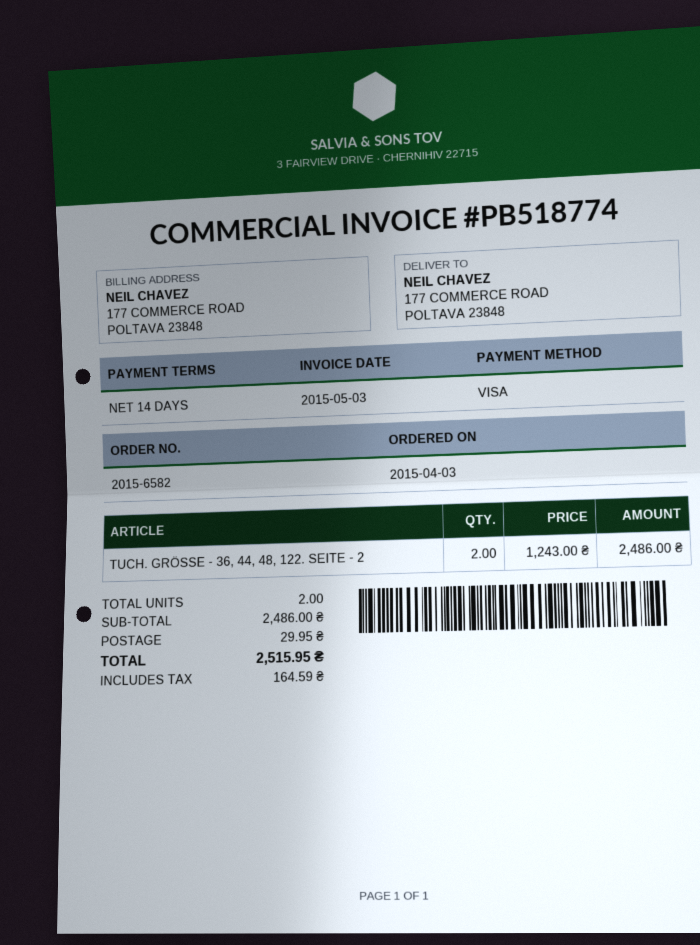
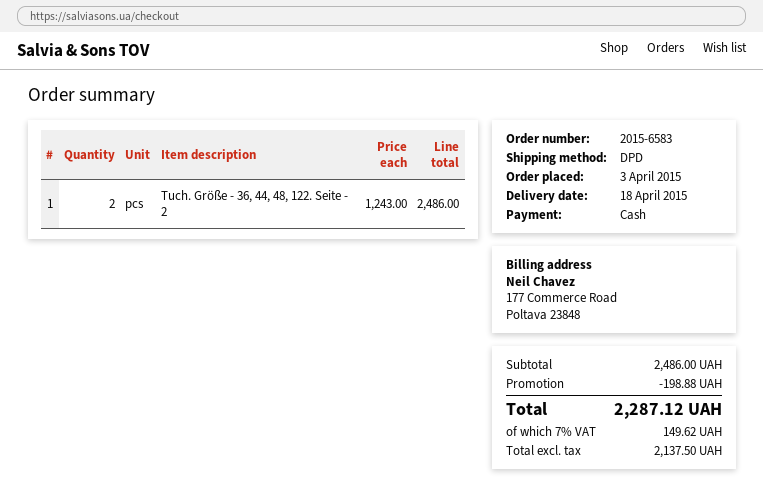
order number: 2015-6582 -> 2015-6583
payment method: Visa -> cash
discount: none -> 198.88
shipping: 29.95 -> none
tax: 164.59 -> 149.62
total: 2515.95 -> 2287.12

